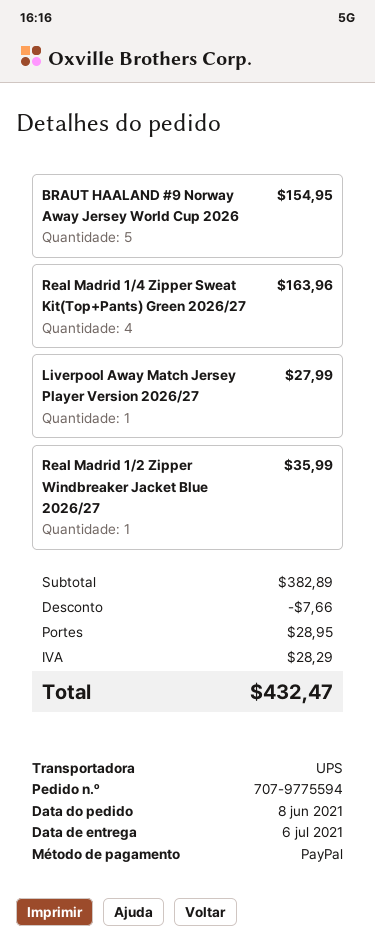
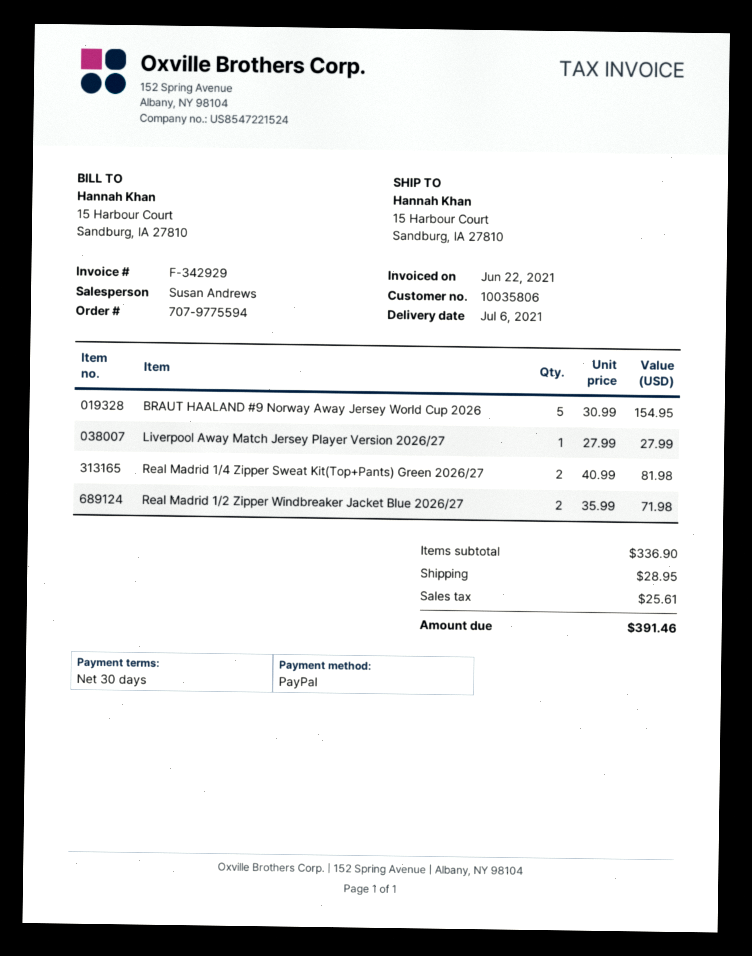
Real Madrid 1/4 Zipper Sweat Kit(Top+Pants) Green 2026/27: 4 for 163.96 -> 2 for 81.98
Real Madrid 1/2 Zipper Windbreaker Jacket Blue 2026/27: 1 for 35.99 -> 2 for 71.98
subtotal: 382.89 -> 336.90
discount: 7.66 -> none
tax: 28.29 -> 25.61
total: 432.47 -> 391.46

